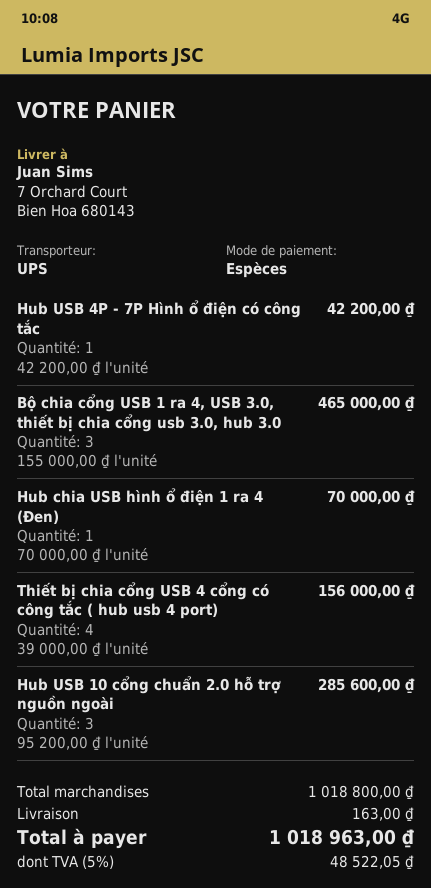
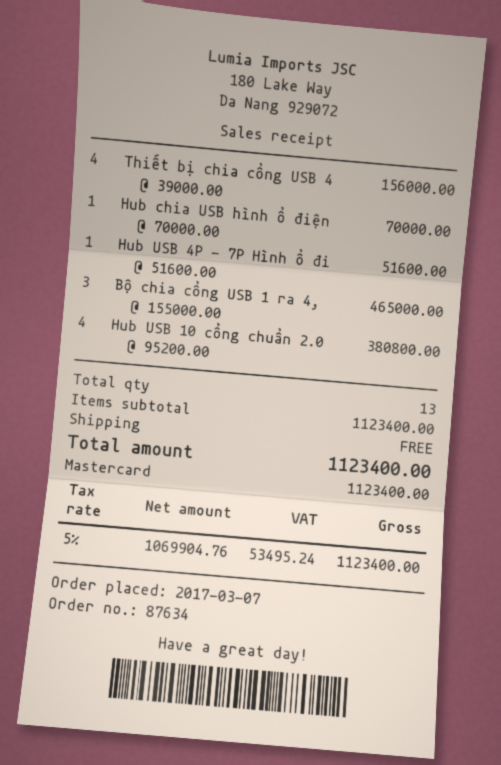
payment method: cash -> Mastercard
Hub USB 4P - 7P Hình ổ điện có công tắc: 1 x 42200.00 = 42200.00 -> 1 x 51600.00 = 51600.00
Hub USB 10 cổng chuẩn 2.0 hỗ trợ nguồn ngoài: 3 x 95200.00 = 285600.00 -> 4 x 95200.00 = 380800.00
subtotal: 1018800.00 -> 1123400.00
shipping: 163.00 -> 0.00
tax: 5% = 48522.05 -> 5% = 53495.24
total: 1018963.00 -> 1123400.00

